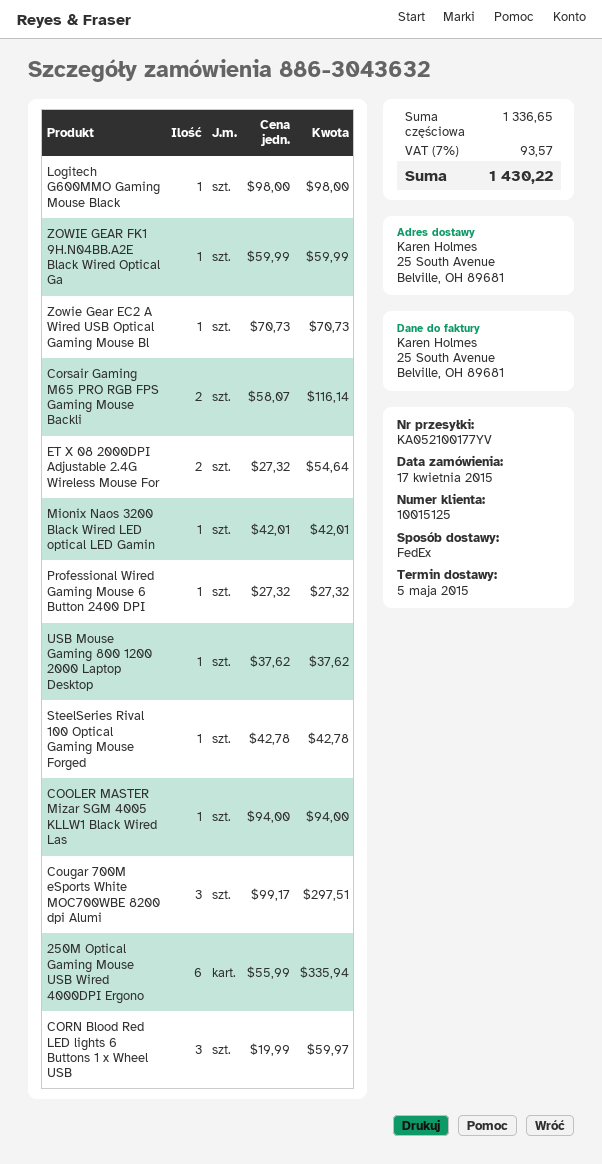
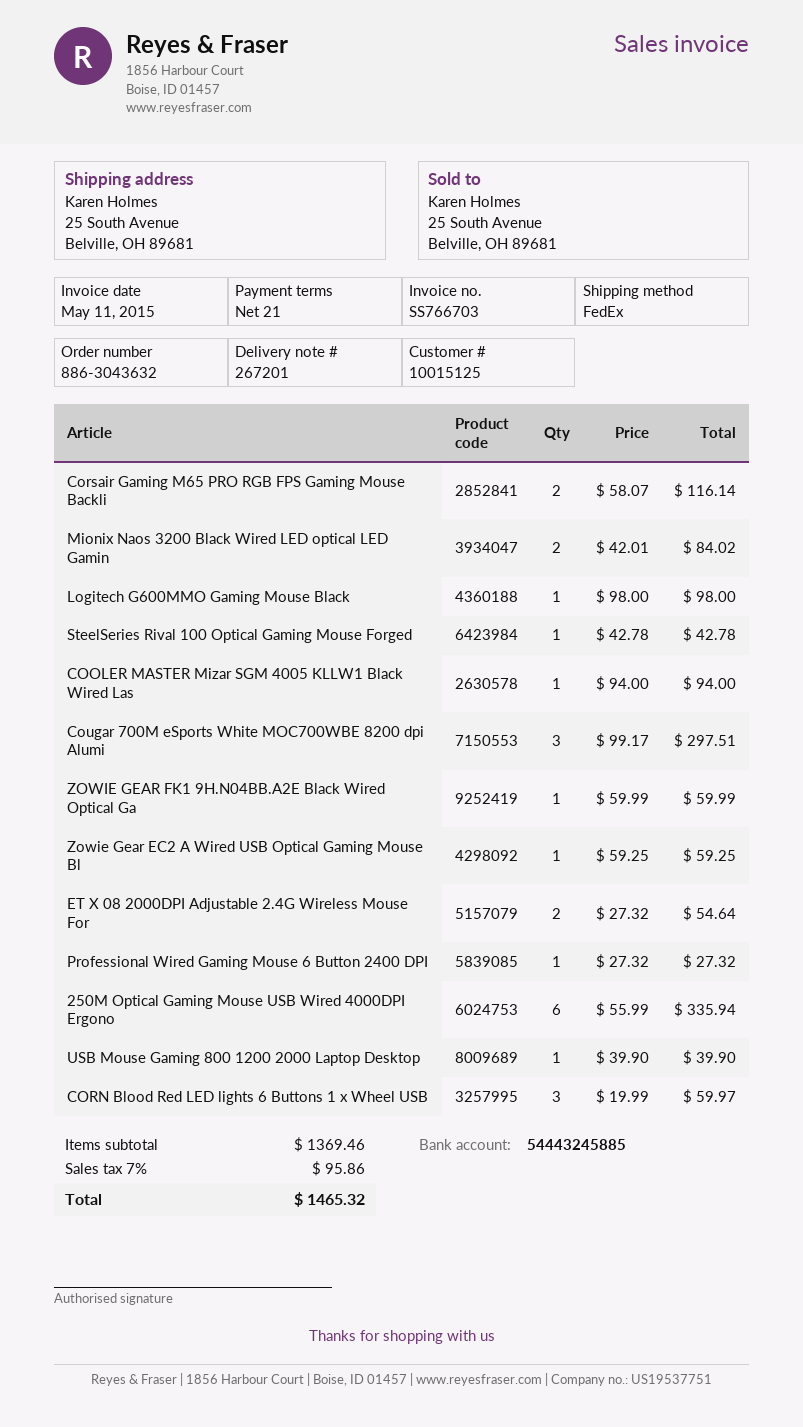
Zowie Gear EC2 A Wired USB Optical Gaming Mouse Bl: 1 x 70.73 = 70.73 -> 1 x 59.25 = 59.25
Mionix Naos 3200 Black Wired LED optical LED Gamin: 1 x 42.01 = 42.01 -> 2 x 42.01 = 84.02
USB Mouse Gaming 800 1200 2000 Laptop Desktop: 1 x 37.62 = 37.62 -> 1 x 39.90 = 39.90
subtotal: 1336.65 -> 1369.46
tax: 7% = 93.57 -> 7% = 95.86
total: 1430.22 -> 1465.32

